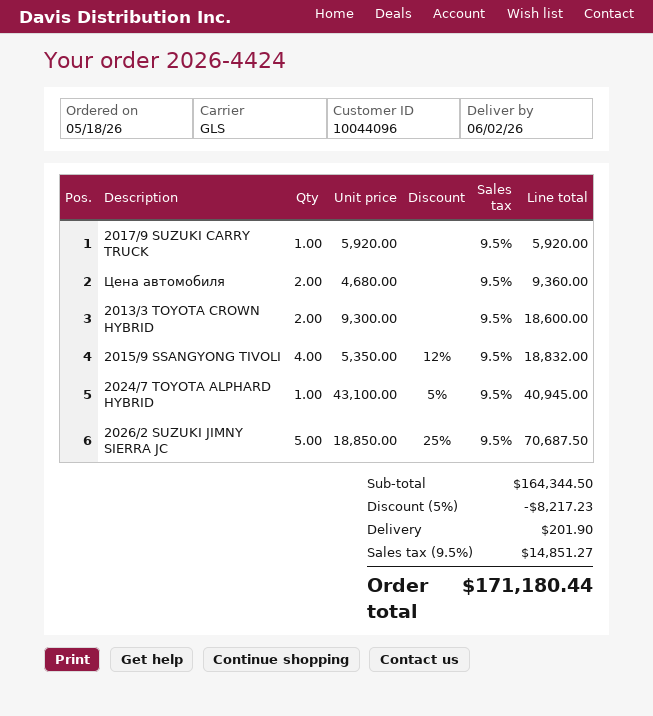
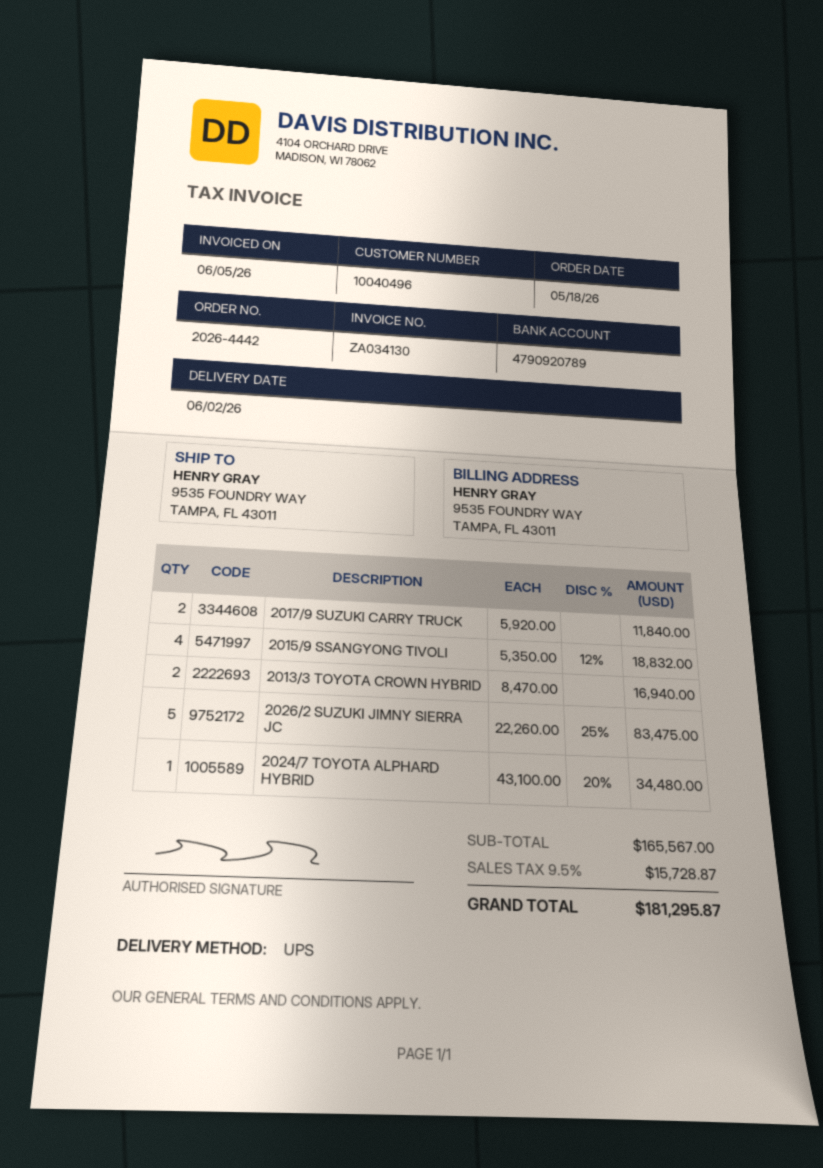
order number: 2026-4424 -> 2026-4442
customer number: 10044096 -> 10040496
shipping method: GLS -> UPS
2017/9 SUZUKI CARRY TRUCK: 1 x 5920.00 = 5920.00 -> 2 x 5920.00 = 11840.00
Цена автомобиля: 2 x 4680.00 = 9360.00 -> none
2013/3 TOYOTA CROWN HYBRID: 2 x 9300.00 = 18600.00 -> 2 x 8470.00 = 16940.00
2024/7 TOYOTA ALPHARD HYBRID: 1 x 43100.00 - 5% = 40945.00 -> 1 x 43100.00 - 20% = 34480.00
2026/2 SUZUKI JIMNY SIERRA JC: 5 x 18850.00 - 25% = 70687.50 -> 5 x 22260.00 - 25% = 83475.00
subtotal: 164344.50 -> 165567.00
discount: 5% = 8217.23 -> none
shipping: 201.90 -> none
tax: 9.5% = 14851.27 -> 9.5% = 15728.87
total: 171180.44 -> 181295.87

